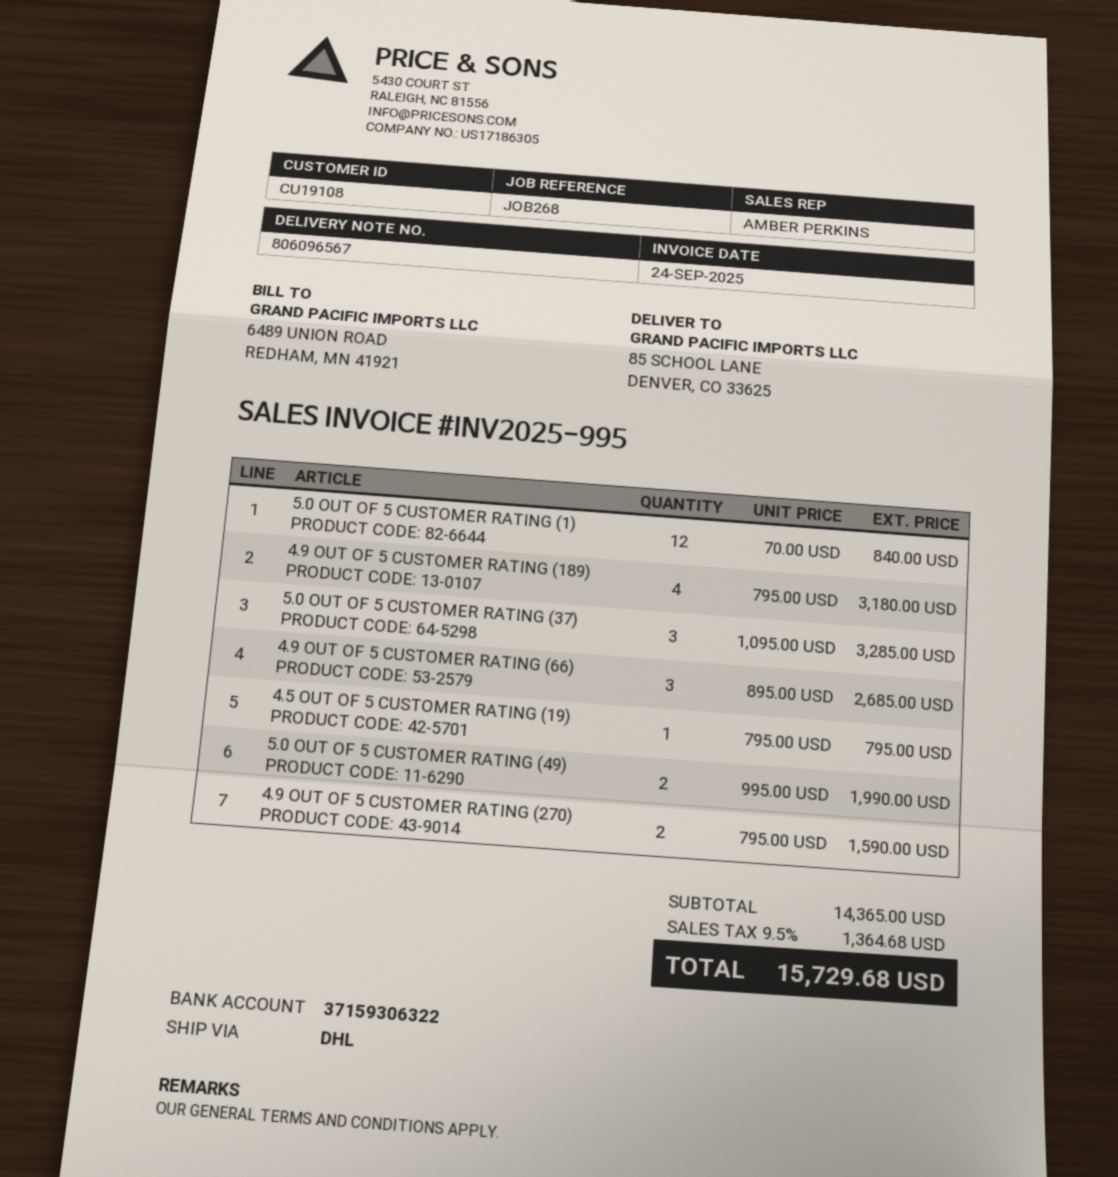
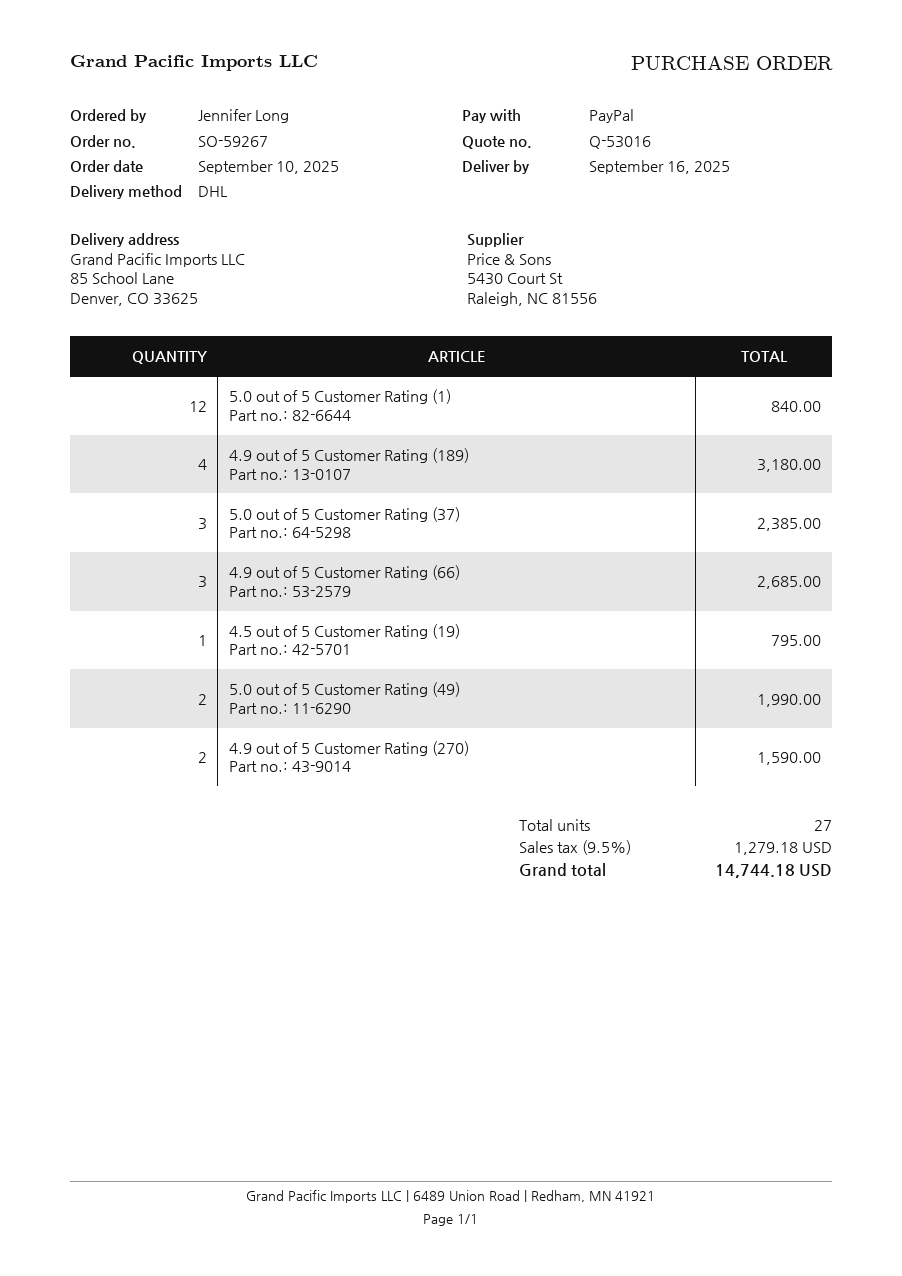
5.0 OUT OF 5 CUSTOMER RATING (37): 3 for 3285.00 -> 3 for 2385.00
tax: 9.5% = 1364.68 -> 9.5% = 1279.18
total: 15729.68 -> 14744.18

